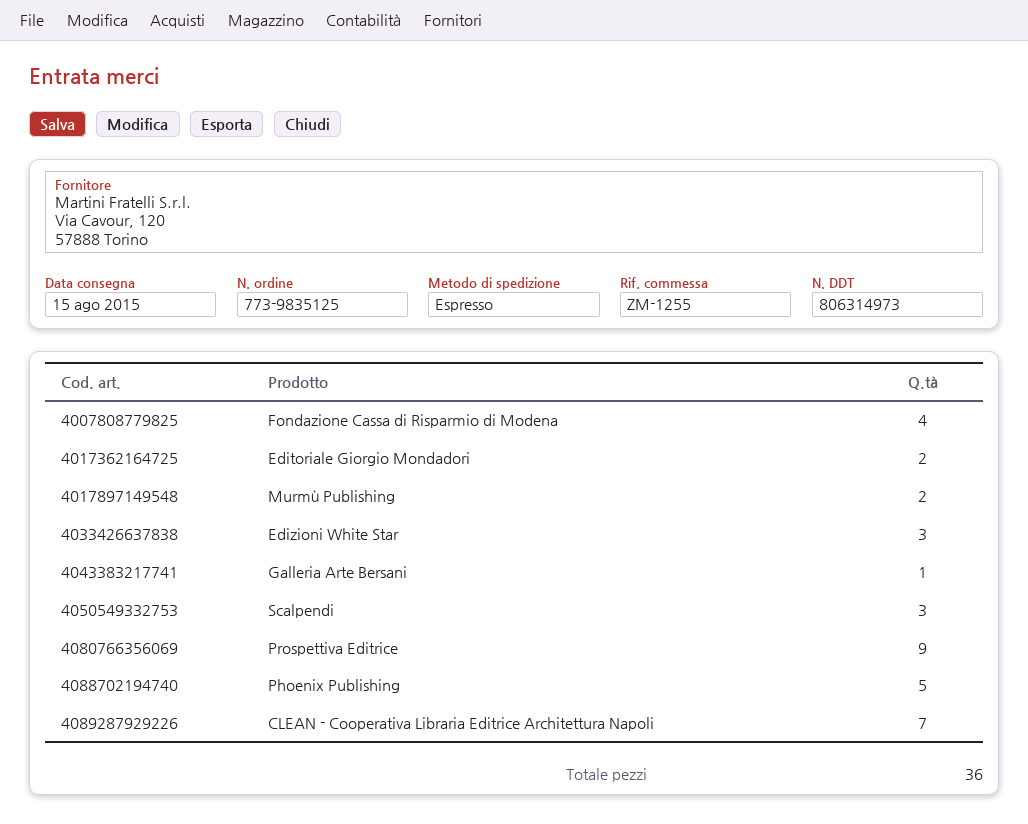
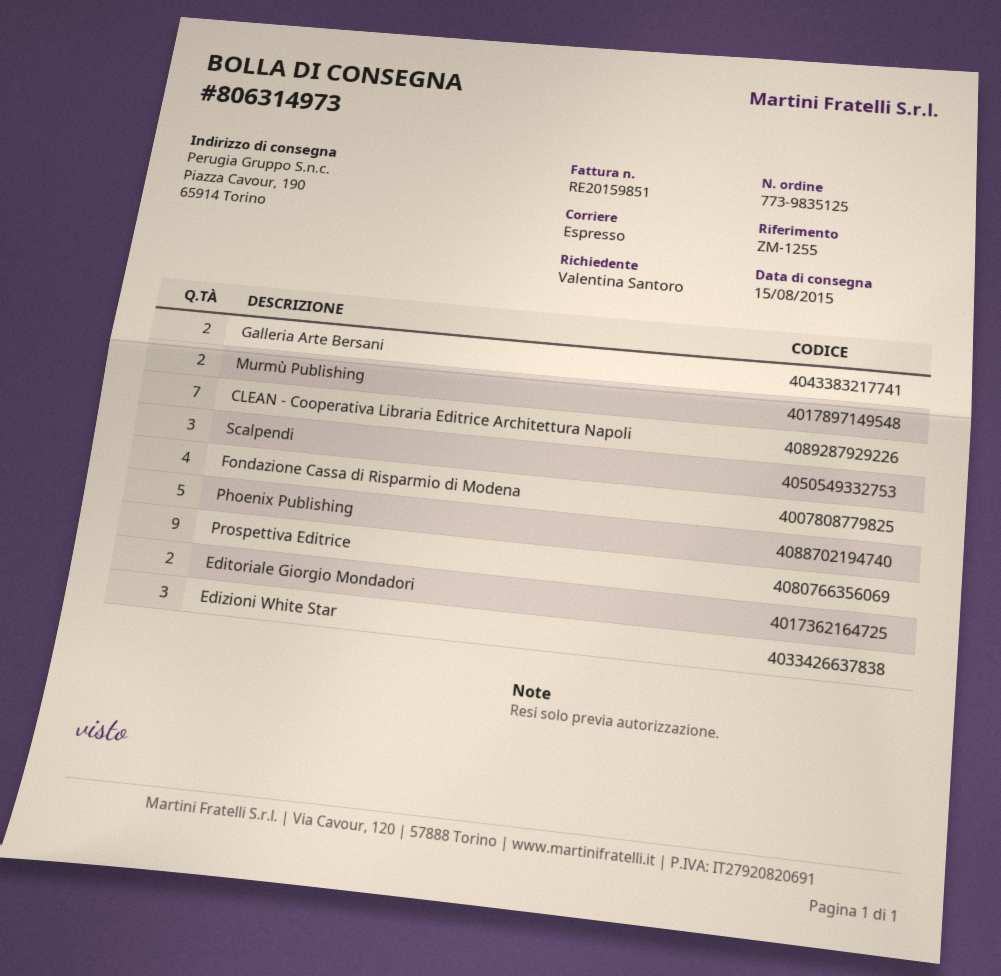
Galleria Arte Bersani: 1 -> 2

